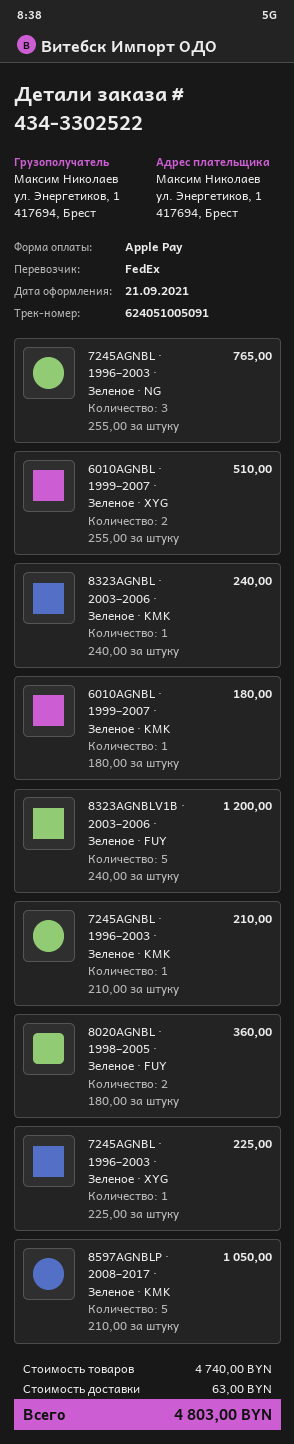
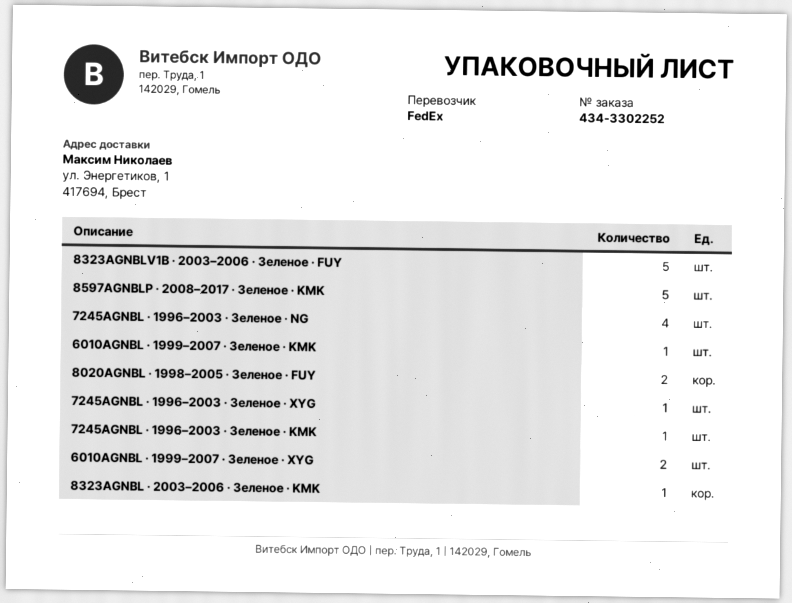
order number: 434-3302522 -> 434-3302252
7245AGNBL · 1996–2003 · Зеленое · NG: 3 -> 4

